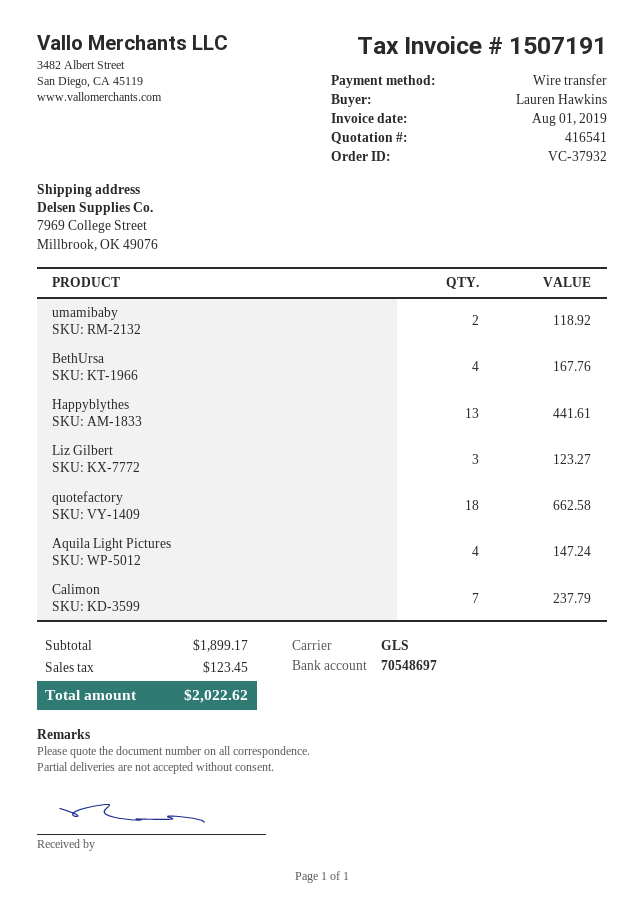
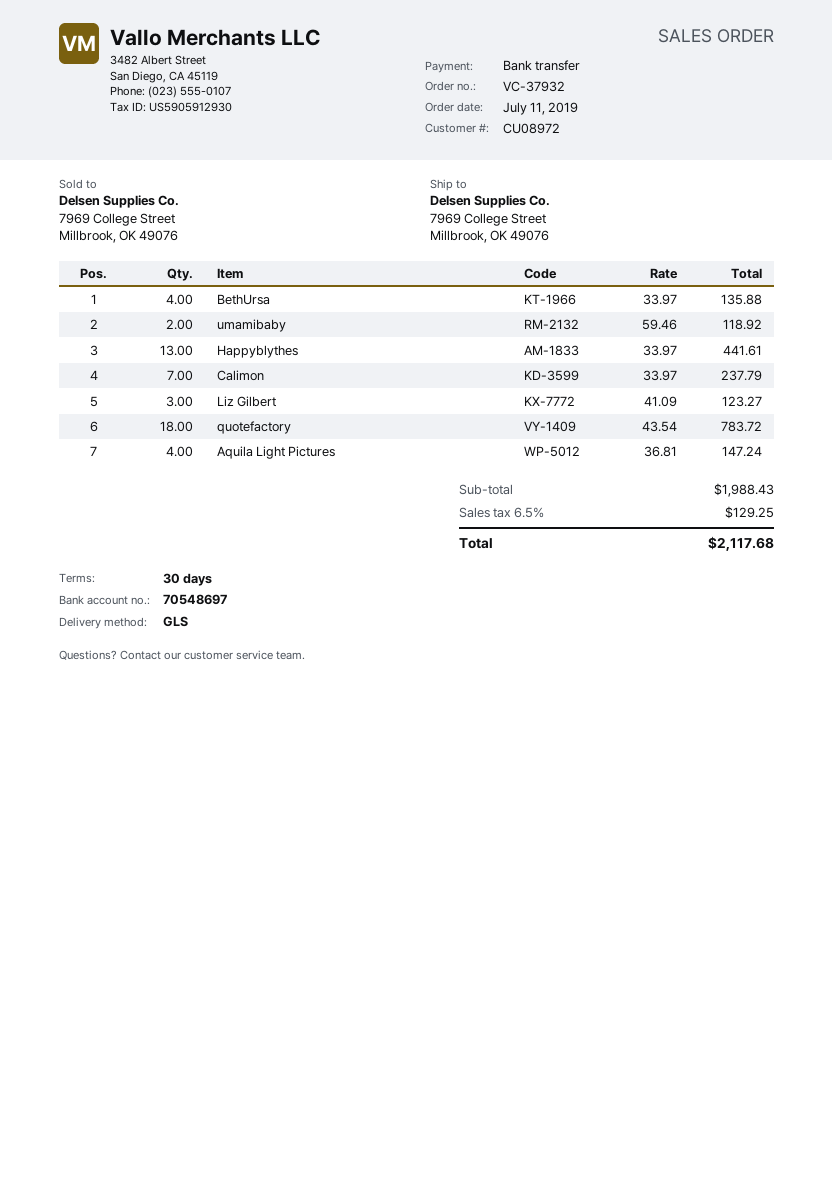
BethUrsa: 4 for 167.76 -> 4 for 135.88
quotefactory: 18 for 662.58 -> 18 for 783.72
subtotal: 1899.17 -> 1988.43
tax: 123.45 -> 129.25
total: 2022.62 -> 2117.68

